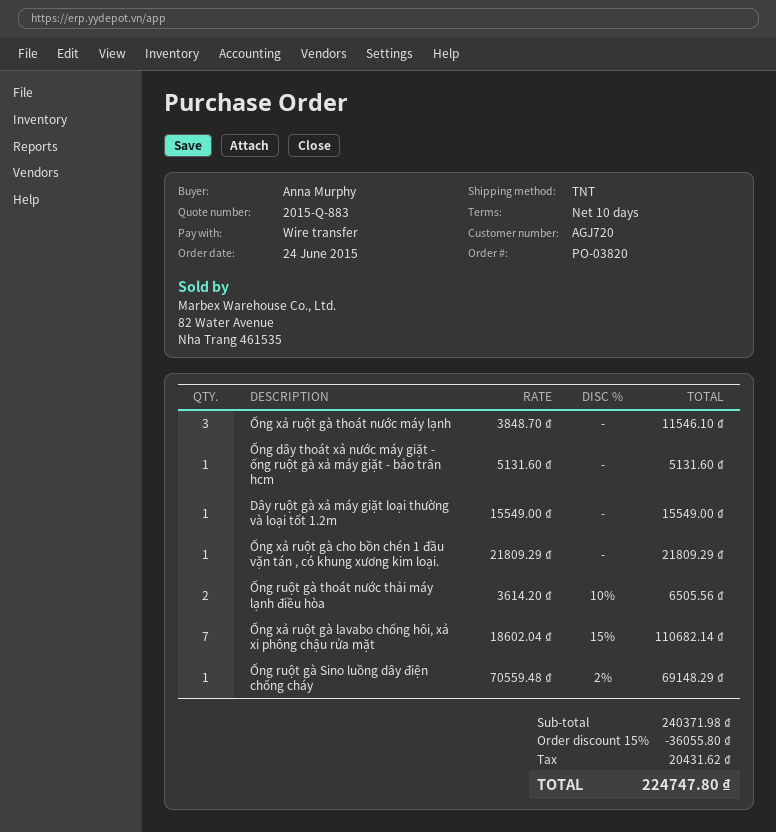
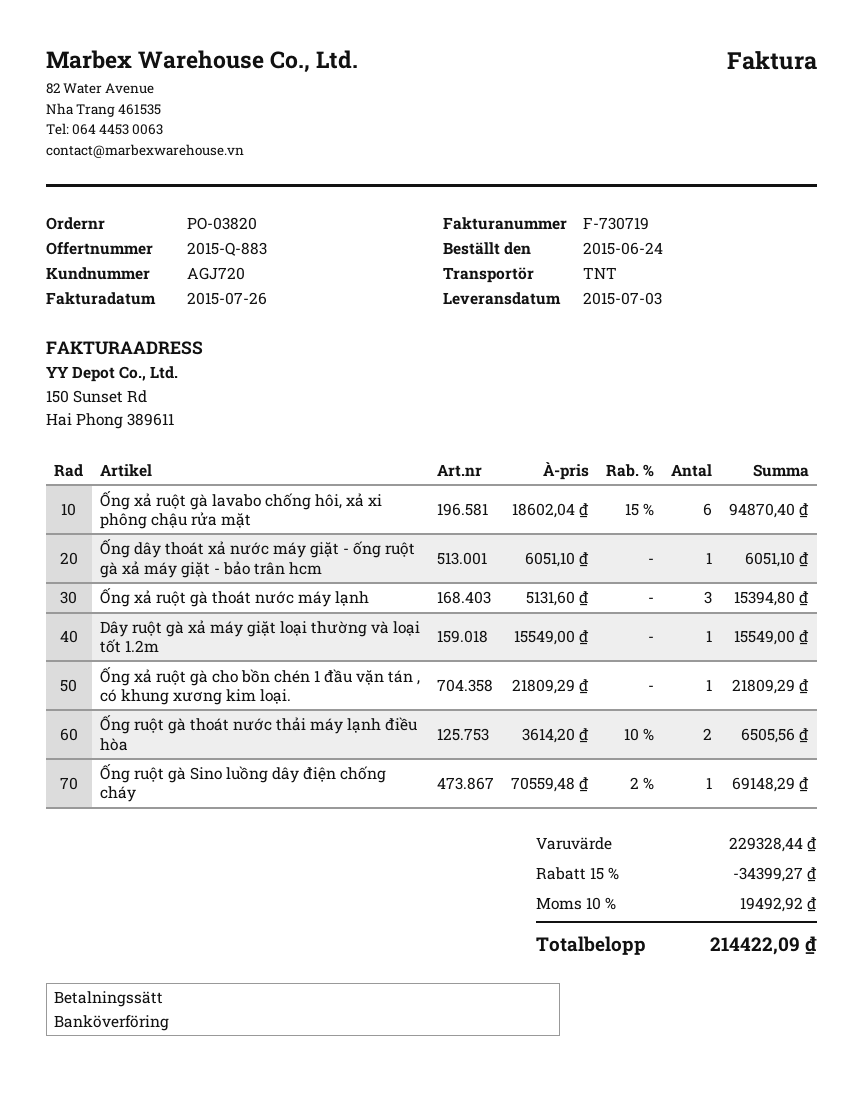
Ống xả ruột gà thoát nước máy lạnh: 3 x 3848.70 = 11546.10 -> 3 x 5131.60 = 15394.80
Ống dây thoát xả nước máy giặt - ống ruột gà xả máy giặt - bảo trân hcm: 1 x 5131.60 = 5131.60 -> 1 x 6051.10 = 6051.10
Ống xả ruột gà lavabo chống hôi, xả xi phông chậu rửa mặt: 7 x 18602.04 - 15% = 110682.14 -> 6 x 18602.04 - 15% = 94870.40
subtotal: 240371.98 -> 229328.44
discount: 15% = 36055.80 -> 15% = 34399.27
tax: 20431.62 -> 19492.92
total: 224747.80 -> 214422.09

